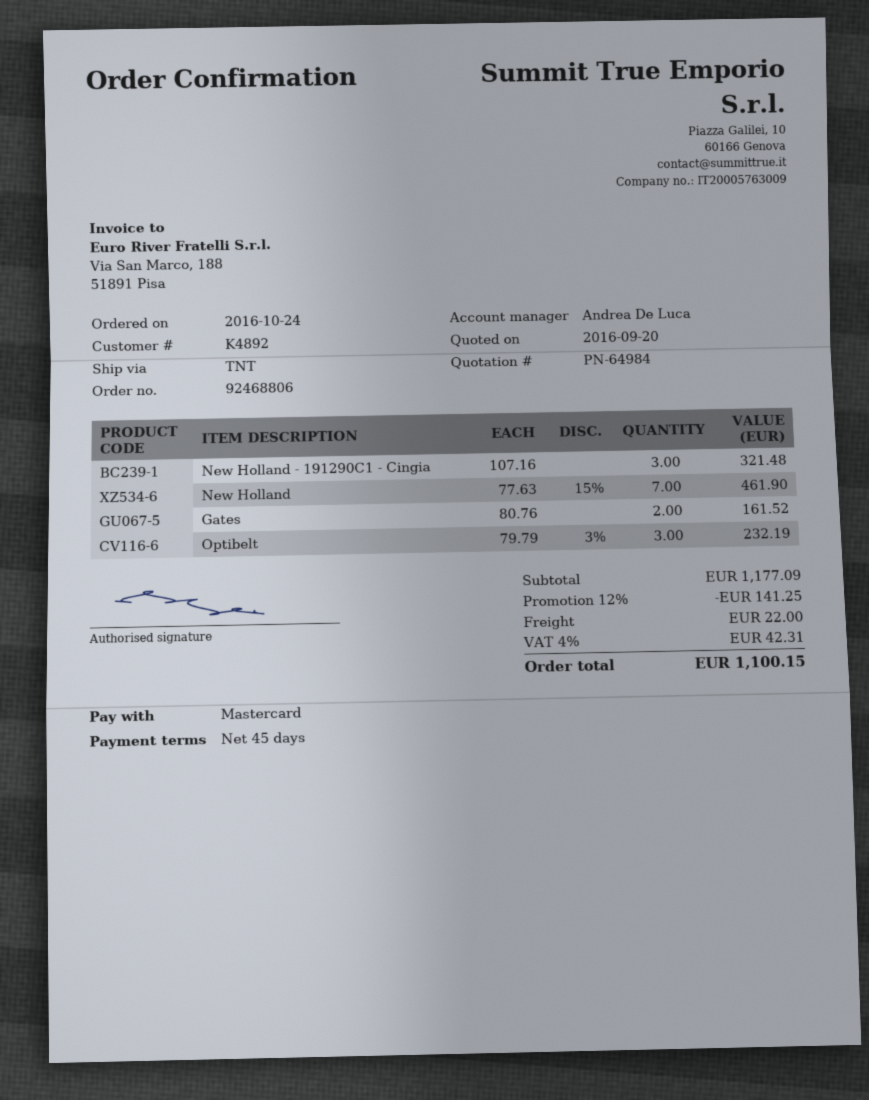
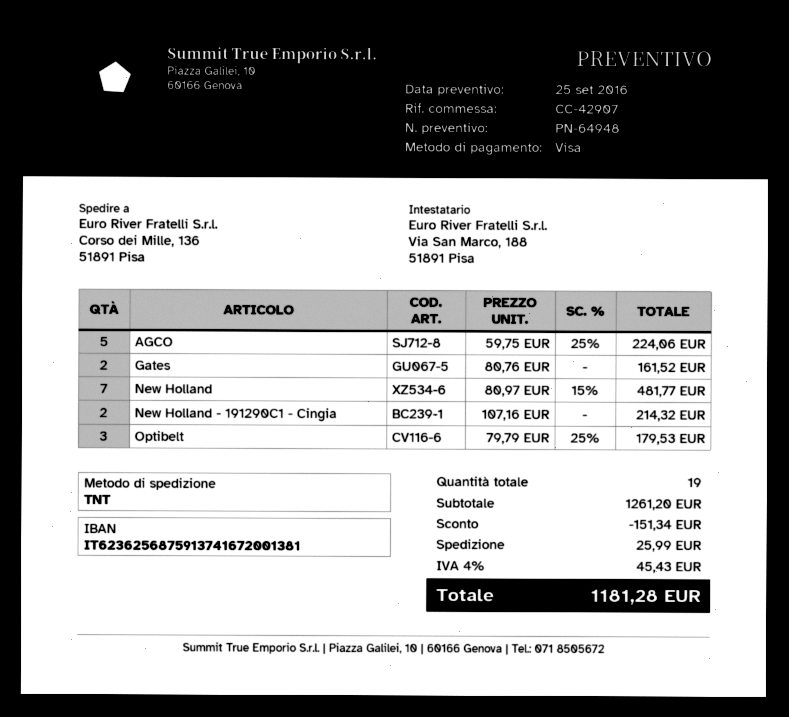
quote number: PN-64984 -> PN-64948
quote date: 2016-09-20 -> 2016-09-25
payment method: Mastercard -> Visa
New Holland - 191290C1 - Cingia: 3 x 107.16 = 321.48 -> 2 x 107.16 = 214.32
New Holland: 7 x 77.63 - 15% = 461.90 -> 7 x 80.97 - 15% = 481.77
Optibelt: 3 x 79.79 - 3% = 232.19 -> 3 x 79.79 - 25% = 179.53
AGCO: none -> 5 x 59.75 - 25% = 224.06
subtotal: 1177.09 -> 1261.20
discount: 141.25 -> 151.34
shipping: 22.00 -> 25.99
tax: 4% = 42.31 -> 4% = 45.43
total: 1100.15 -> 1181.28

